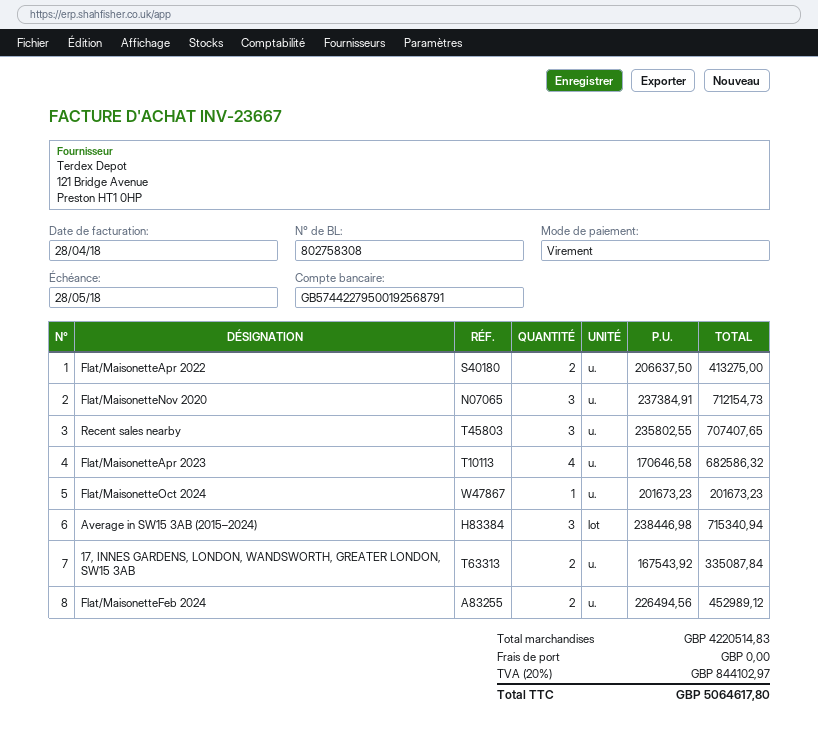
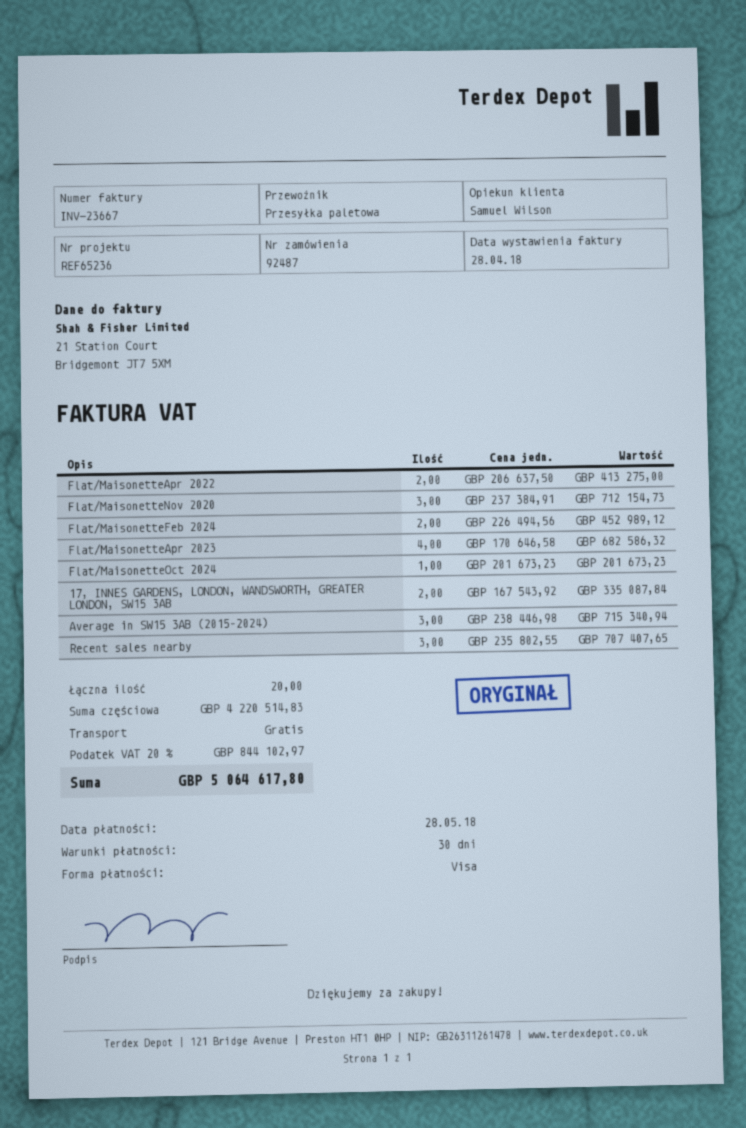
payment method: bank transfer -> Visa

